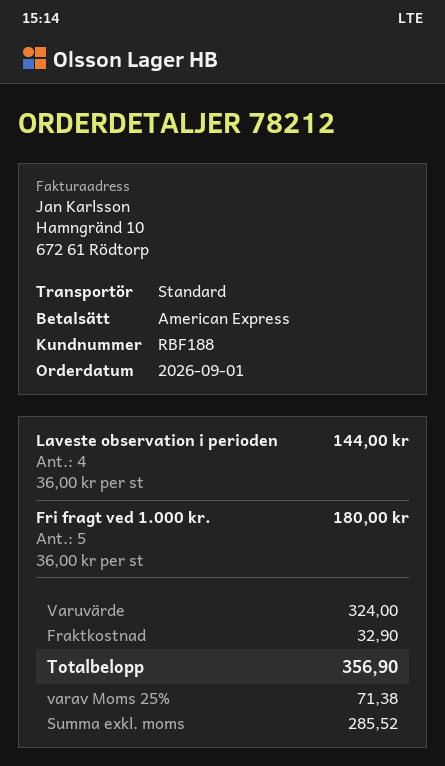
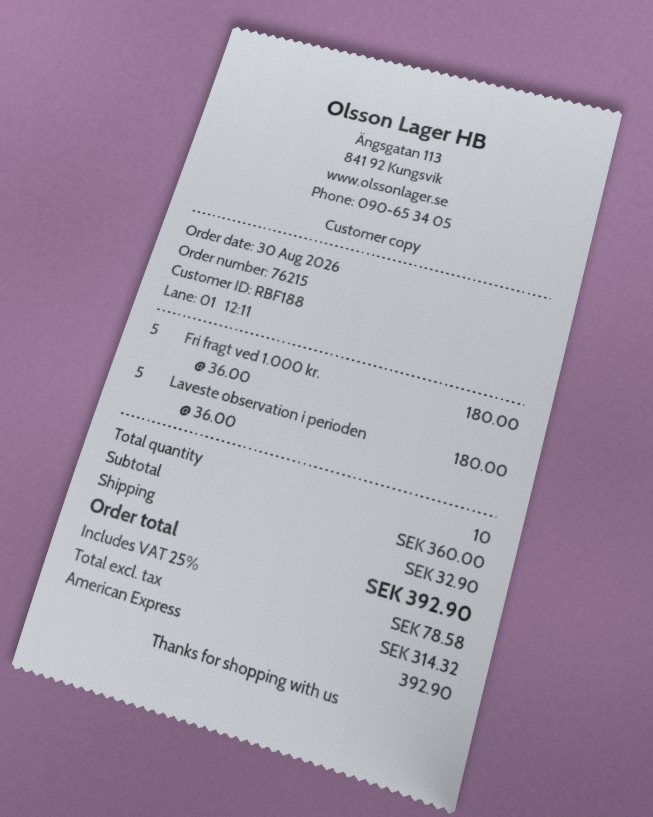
order number: 78212 -> 76215
order date: 2026-09-01 -> 2026-08-30
Laveste observation i perioden: 4 x 36.00 = 144.00 -> 5 x 36.00 = 180.00
subtotal: 324.00 -> 360.00
net: 285.52 -> 314.32
tax: 25% = 71.38 -> 25% = 78.58
total: 356.90 -> 392.90

